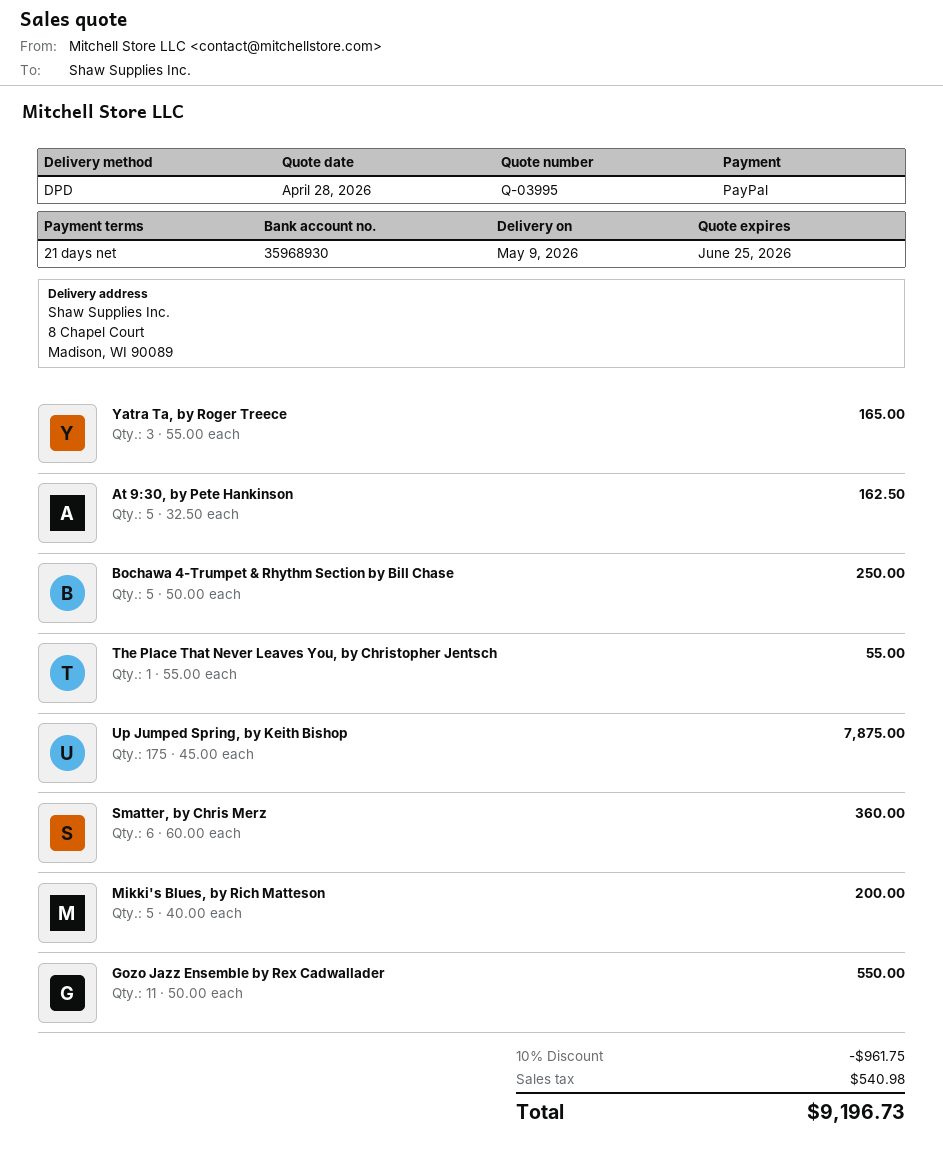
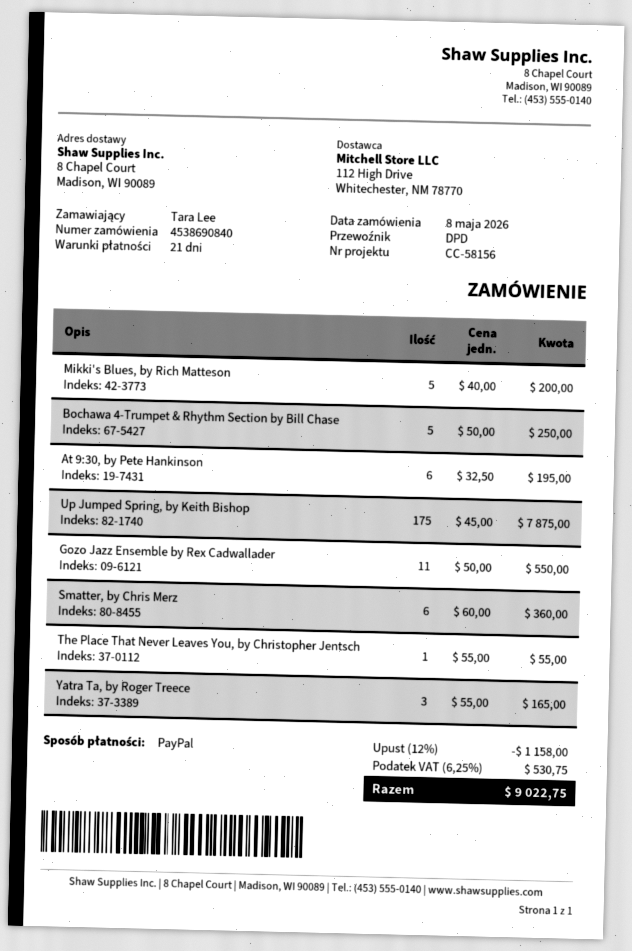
At 9:30, by Pete Hankinson: 5 x 32.50 = 162.50 -> 6 x 32.50 = 195.00
discount: 10% = 961.75 -> 12% = 1158.00
tax: 540.98 -> 530.75
total: 9196.73 -> 9022.75

